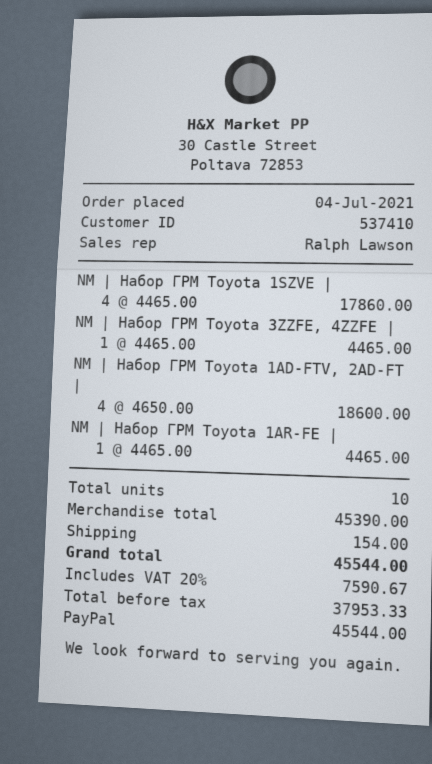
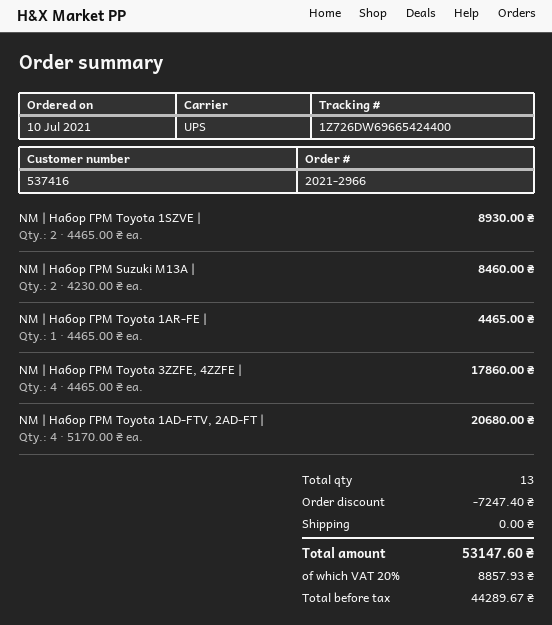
order date: 2021-07-04 -> 2021-07-10
customer number: 537410 -> 537416
NM | Набор ГРМ Toyota 1SZVE |: 4 x 4465.00 = 17860.00 -> 2 x 4465.00 = 8930.00
NM | Набор ГРМ Toyota 3ZZFE, 4ZZFE |: 1 x 4465.00 = 4465.00 -> 4 x 4465.00 = 17860.00
NM | Набор ГРМ Toyota 1AD-FTV, 2AD-FT |: 4 x 4650.00 = 18600.00 -> 4 x 5170.00 = 20680.00
NM | Набор ГРМ Suzuki M13A |: none -> 2 x 4230.00 = 8460.00
total quantity: 10 -> 13
discount: none -> 7247.40
shipping: 154.00 -> 0.00
net: 37953.33 -> 44289.67
tax: 20% = 7590.67 -> 20% = 8857.93
total: 45544.00 -> 53147.60

